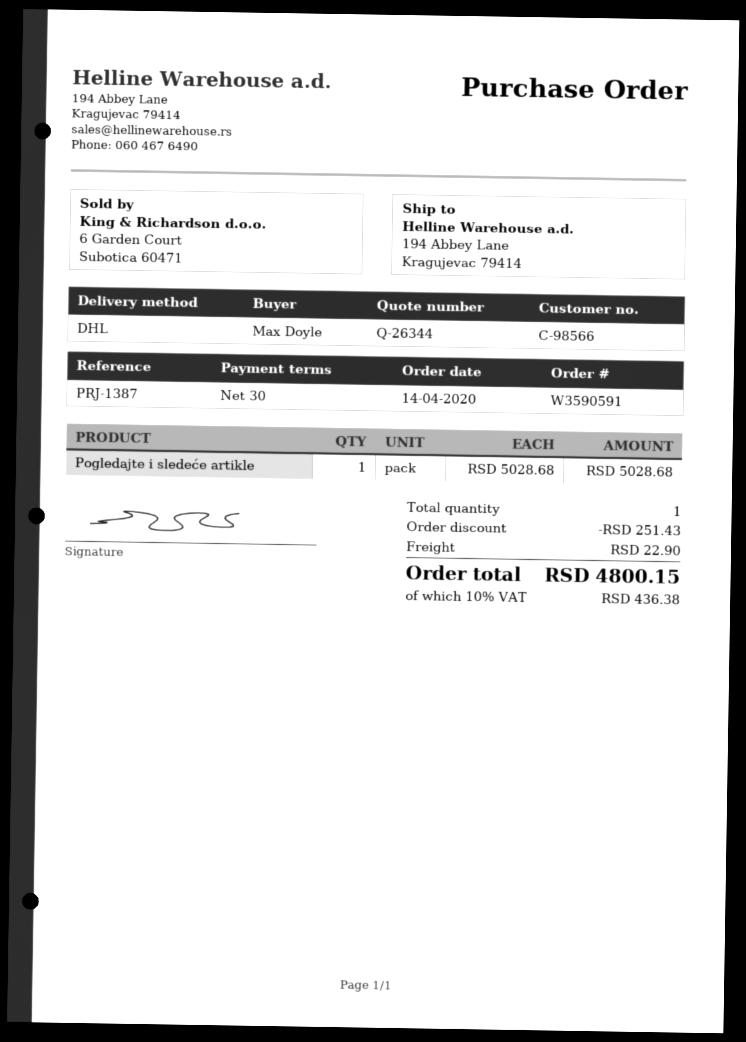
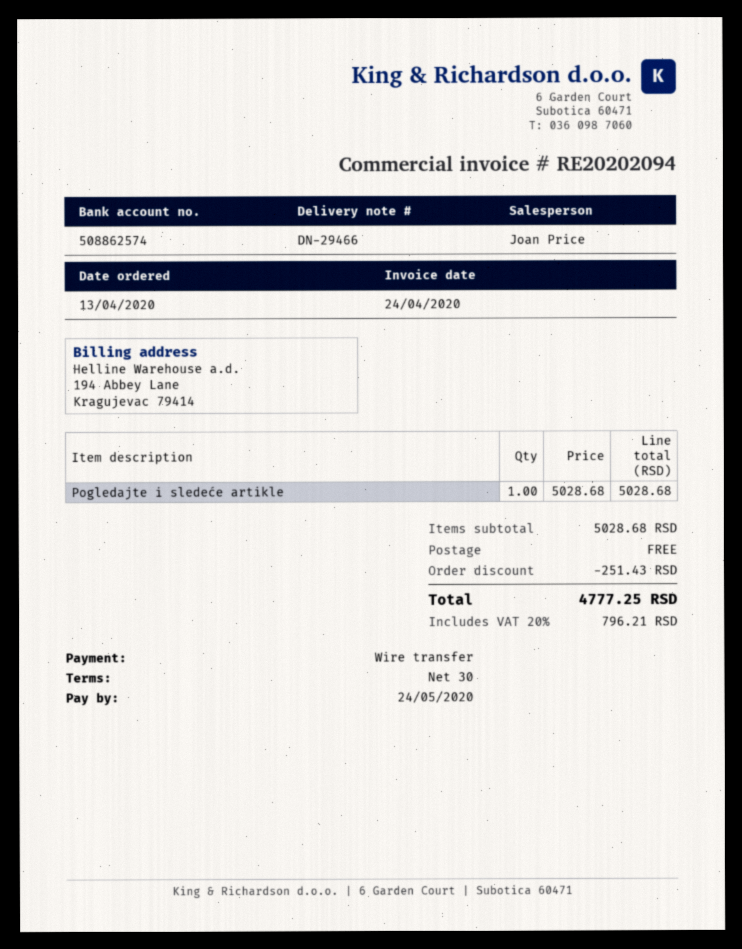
order date: 2020-04-14 -> 2020-04-13
shipping: 22.90 -> 0.00
tax: 10% = 436.38 -> 20% = 796.21
total: 4800.15 -> 4777.25

